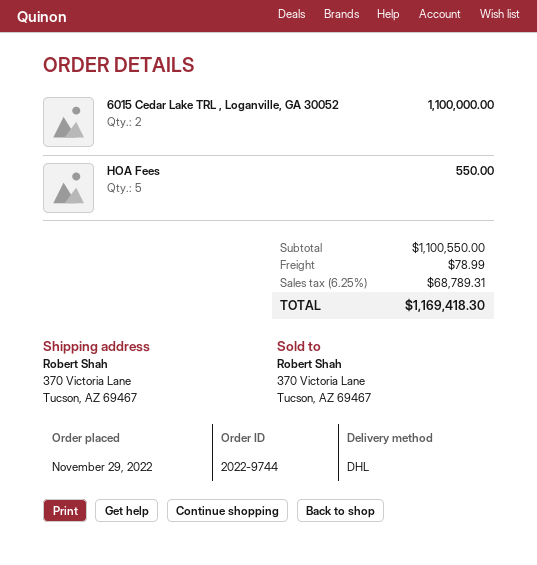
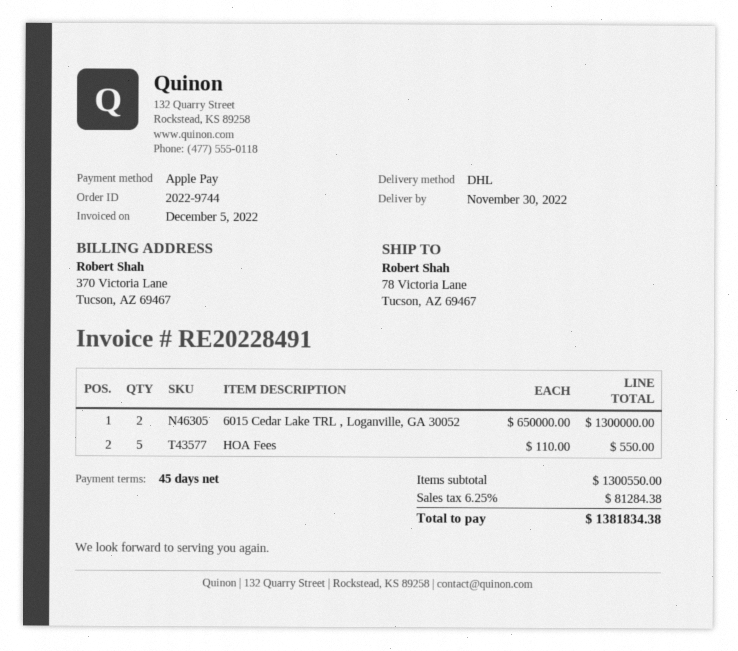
ship to: 370 Victoria Lane, Tucson, AZ 69467 -> 78 Victoria Lane, Tucson, AZ 69467
6015 Cedar Lake TRL , Loganville, GA 30052: 2 for 1100000.00 -> 2 for 1300000.00
subtotal: 1100550.00 -> 1300550.00
shipping: 78.99 -> none
tax: 6.25% = 68789.31 -> 6.25% = 81284.38
total: 1169418.30 -> 1381834.38

